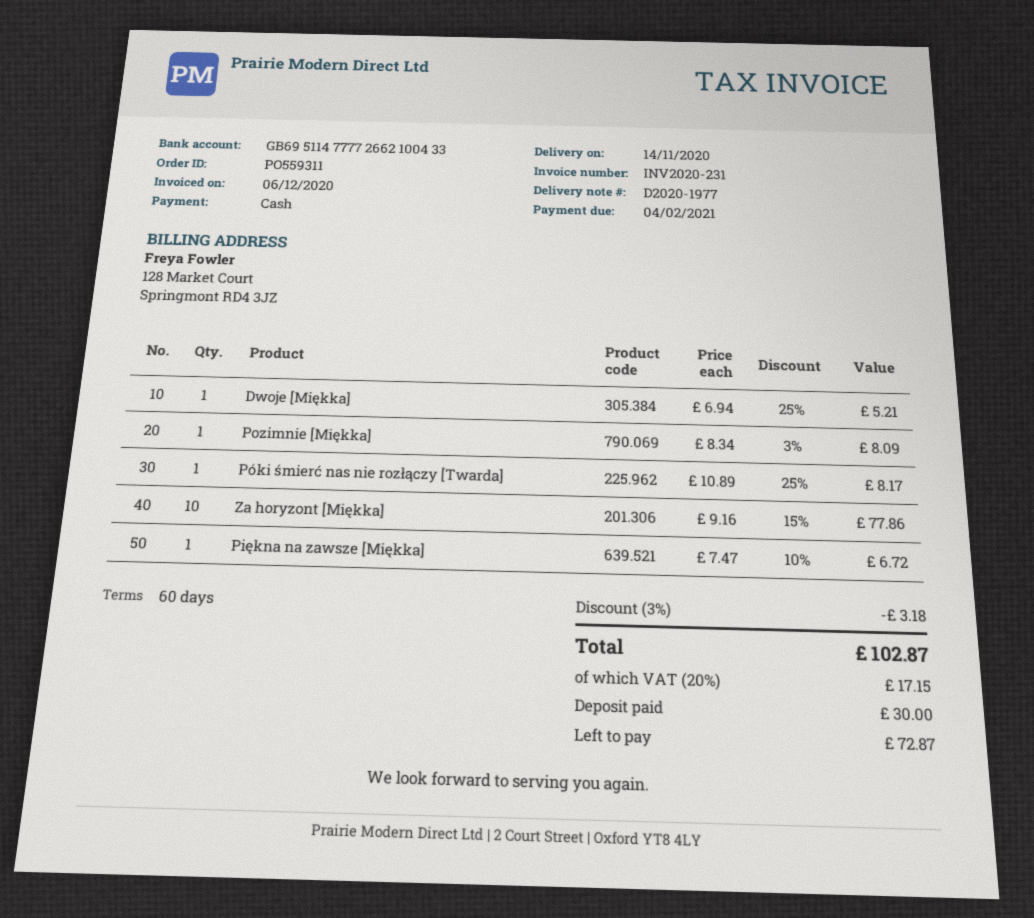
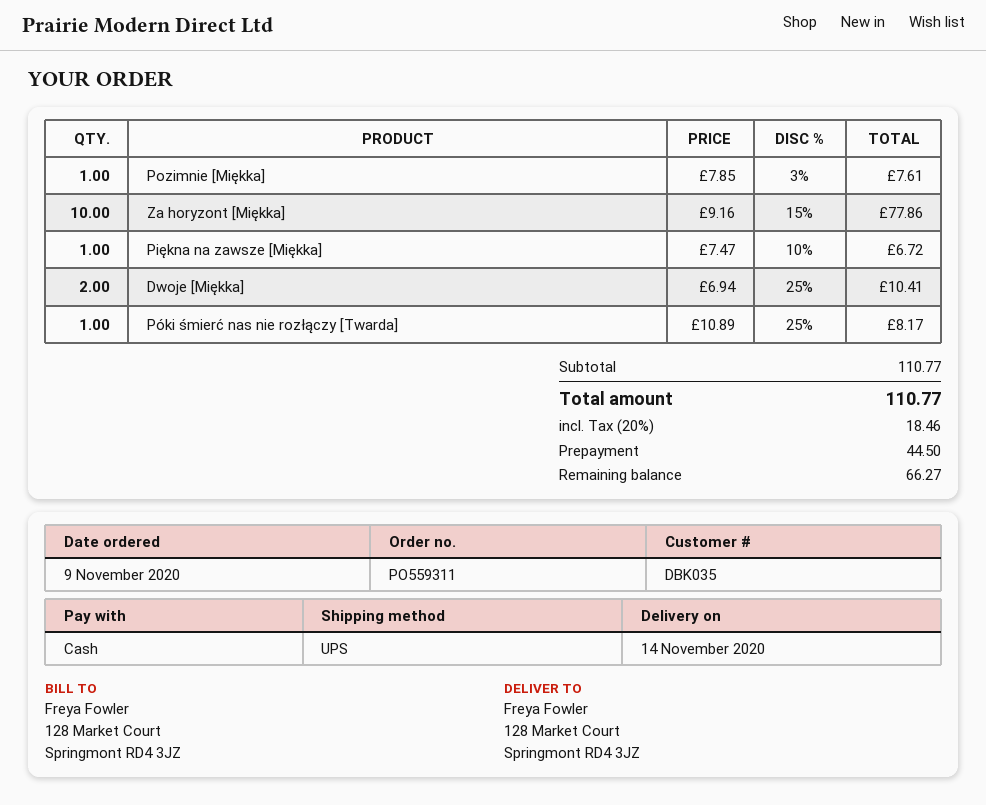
Dwoje [Miękka]: 1 x 6.94 - 25% = 5.21 -> 2 x 6.94 - 25% = 10.41
Pozimnie [Miękka]: 1 x 8.34 - 3% = 8.09 -> 1 x 7.85 - 3% = 7.61
discount: 3% = 3.18 -> none
tax: 20% = 17.15 -> 20% = 18.46
total: 102.87 -> 110.77
deposit: 30.00 -> 44.50
balance: 72.87 -> 66.27

